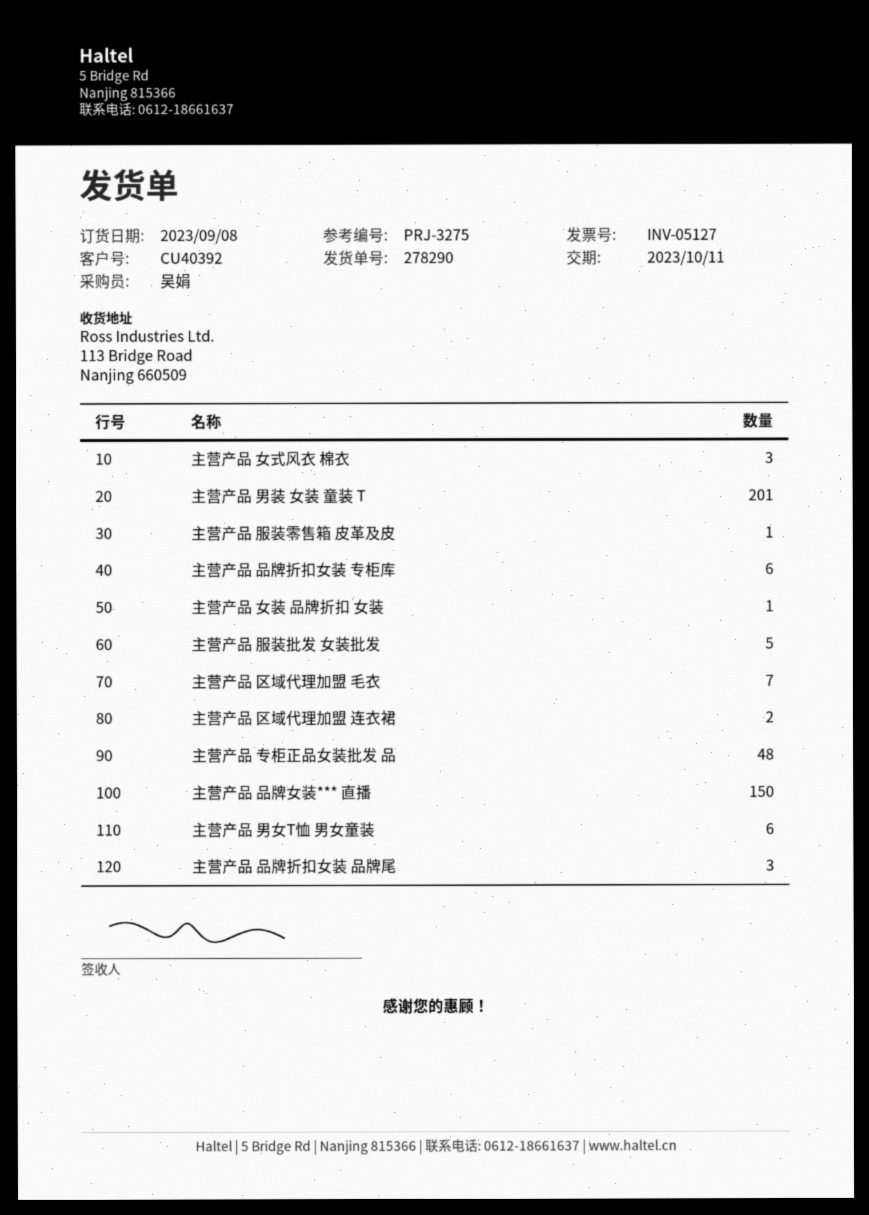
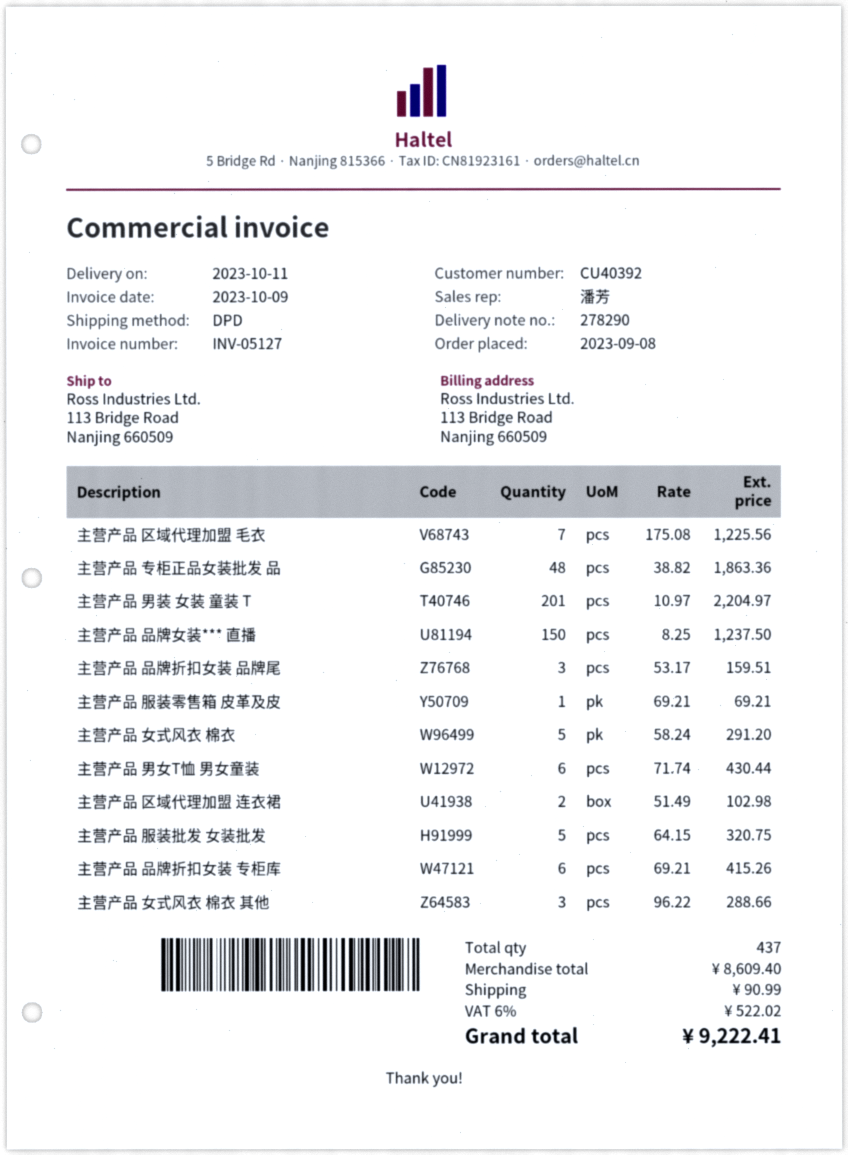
主营产品 女式风衣 棉衣: 3 -> 5
主营产品 女装 品牌折扣 女装: 1 -> none
主营产品 女式风衣 棉衣 其他: none -> 3

